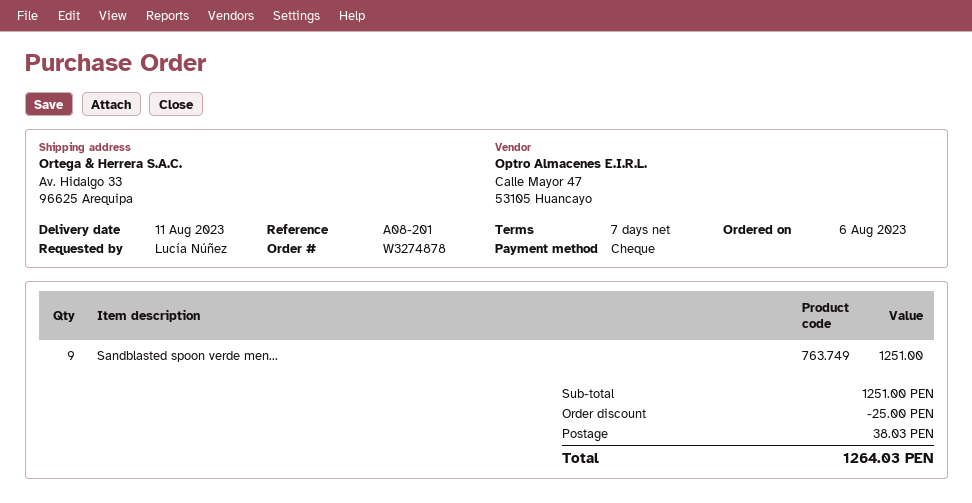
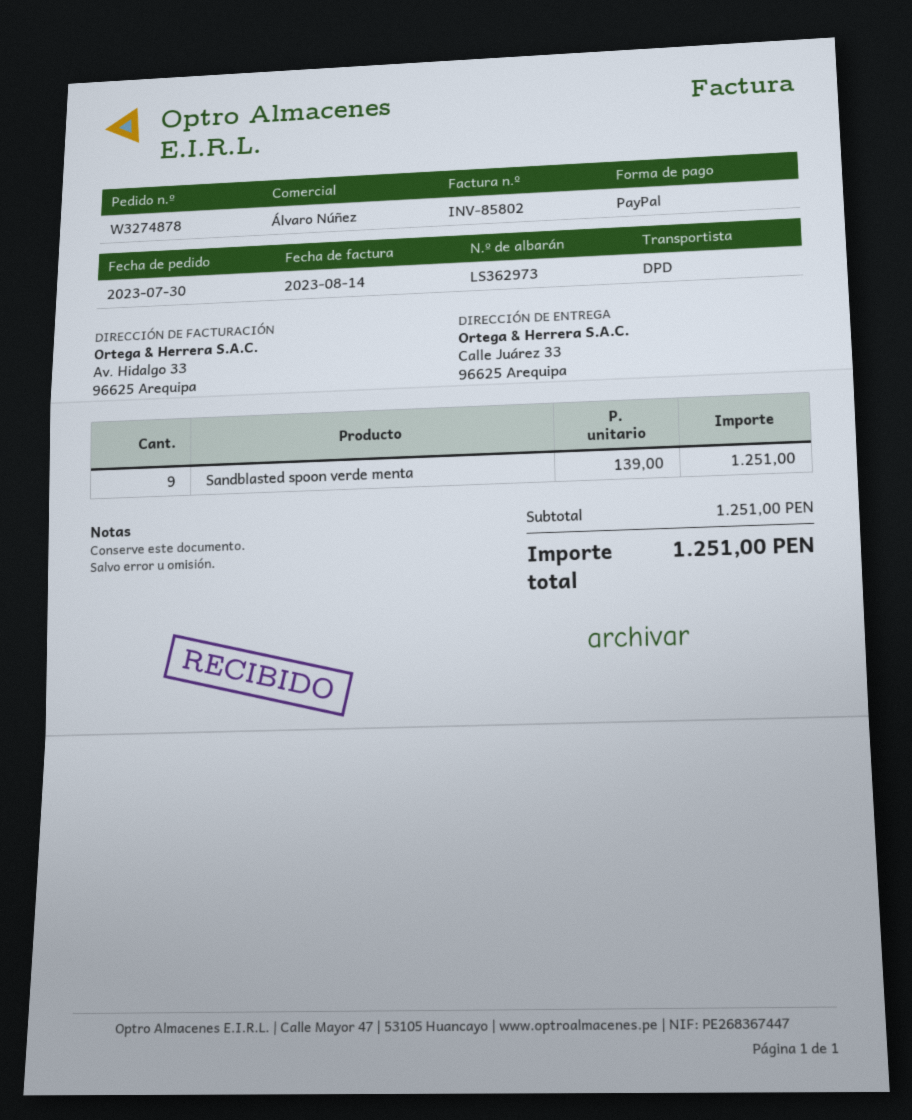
order date: 2023-08-06 -> 2023-07-30
payment method: cheque -> PayPal
ship to: Av. Hidalgo 33, 96625 Arequipa -> Calle Juárez 33, 96625 Arequipa
discount: 25.00 -> none
shipping: 38.03 -> none
total: 1264.03 -> 1251.00

